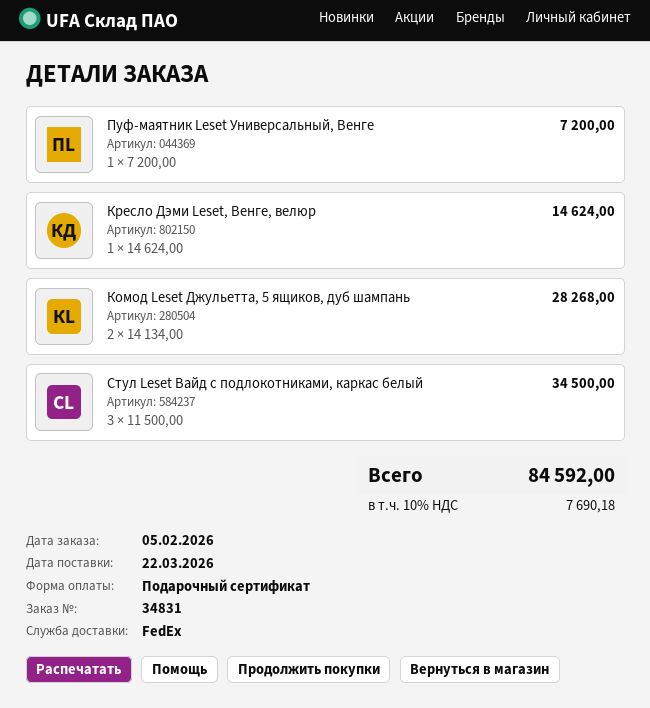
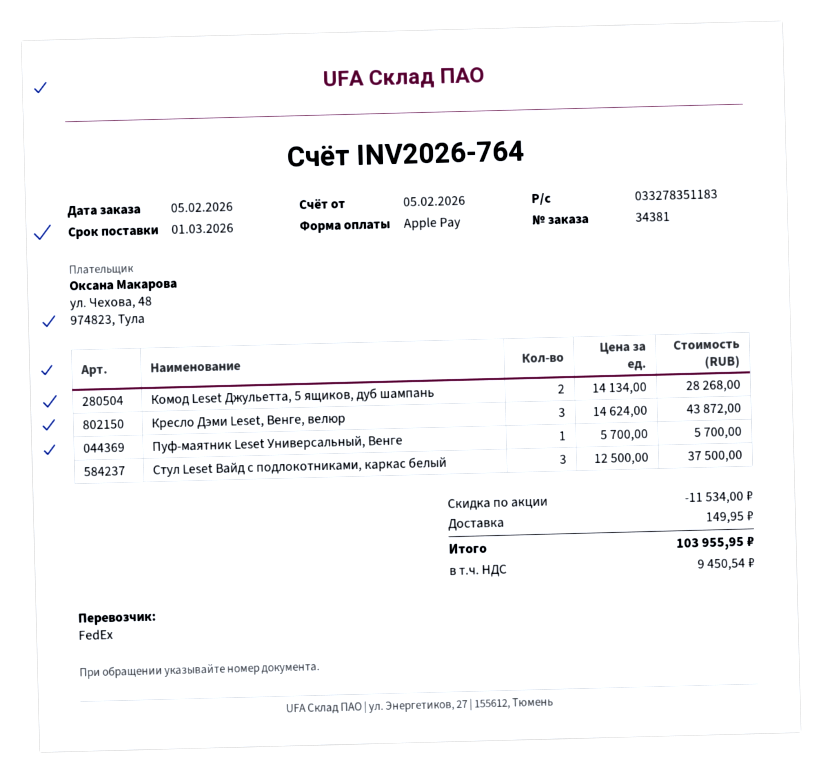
order number: 34831 -> 34381
delivery date: 2026-03-22 -> 2026-03-01
payment method: gift card -> Apple Pay
Пуф-маятник Leset Универсальный, Венге: 1 x 7200.00 = 7200.00 -> 1 x 5700.00 = 5700.00
Кресло Дэми Leset, Венге, велюр: 1 x 14624.00 = 14624.00 -> 3 x 14624.00 = 43872.00
Стул Leset Вайд с подлокотниками, каркас белый: 3 x 11500.00 = 34500.00 -> 3 x 12500.00 = 37500.00
discount: none -> 11534.00
shipping: none -> 149.95
tax: 7690.18 -> 9450.54
total: 84592.00 -> 103955.95

